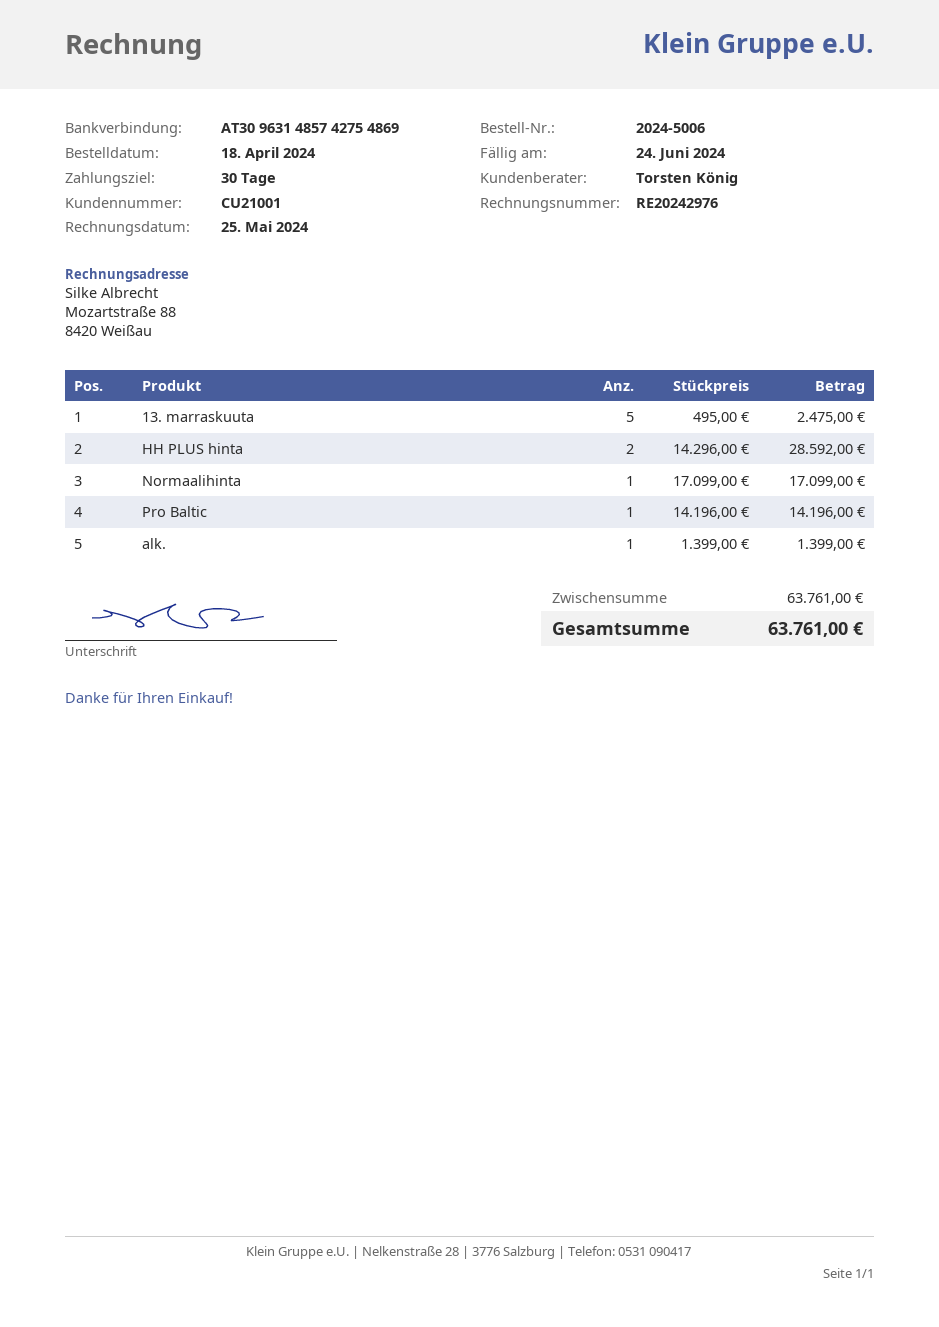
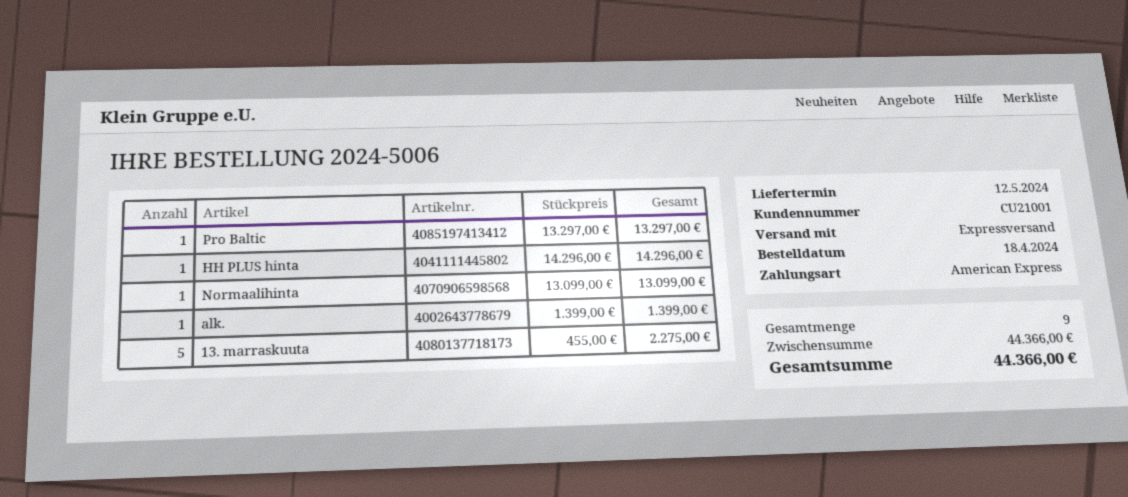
13. marraskuuta: 5 x 495.00 = 2475.00 -> 5 x 455.00 = 2275.00
HH PLUS hinta: 2 x 14296.00 = 28592.00 -> 1 x 14296.00 = 14296.00
Normaalihinta: 1 x 17099.00 = 17099.00 -> 1 x 13099.00 = 13099.00
Pro Baltic: 1 x 14196.00 = 14196.00 -> 1 x 13297.00 = 13297.00
subtotal: 63761.00 -> 44366.00
total: 63761.00 -> 44366.00

